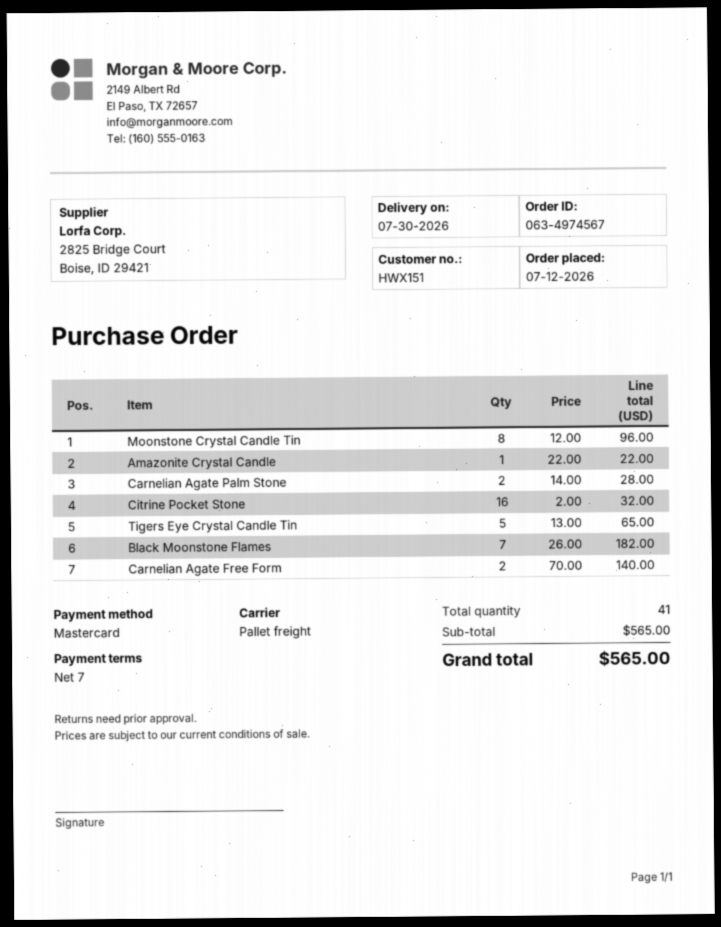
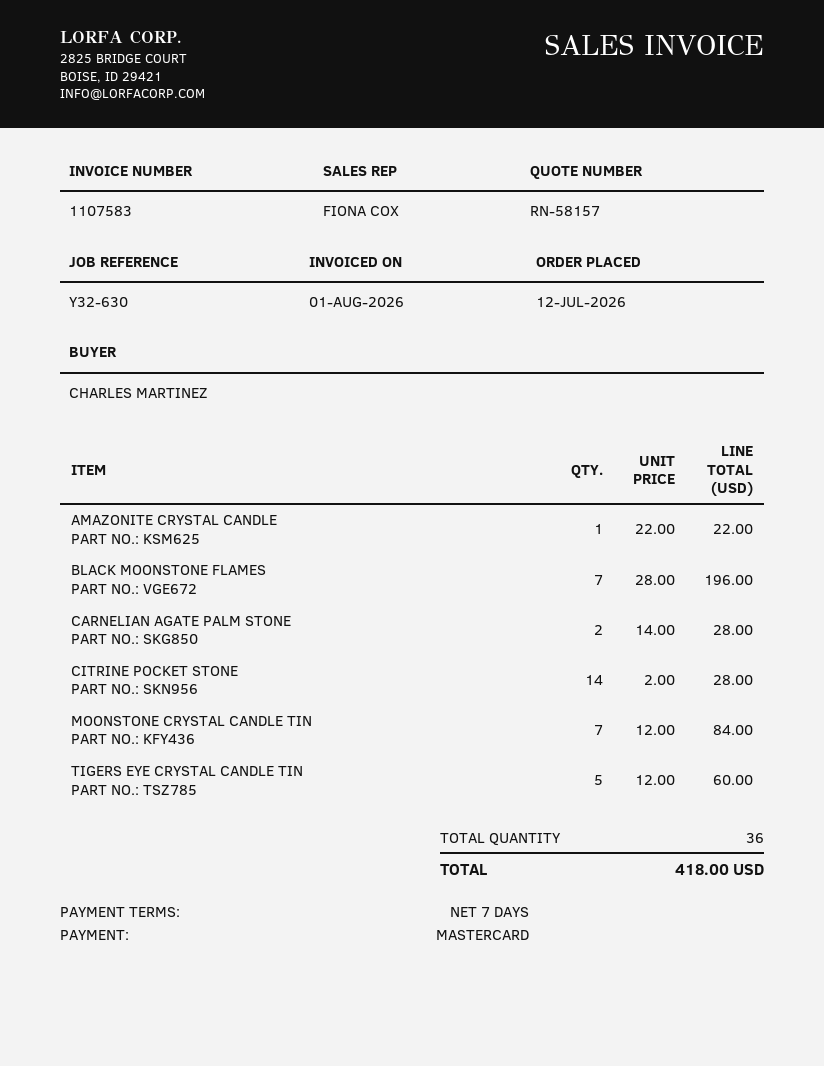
Moonstone Crystal Candle Tin: 8 x 12.00 = 96.00 -> 7 x 12.00 = 84.00
Citrine Pocket Stone: 16 x 2.00 = 32.00 -> 14 x 2.00 = 28.00
Tigers Eye Crystal Candle Tin: 5 x 13.00 = 65.00 -> 5 x 12.00 = 60.00
Black Moonstone Flames: 7 x 26.00 = 182.00 -> 7 x 28.00 = 196.00
Carnelian Agate Free Form: 2 x 70.00 = 140.00 -> none
total quantity: 41 -> 36
total: 565.00 -> 418.00

